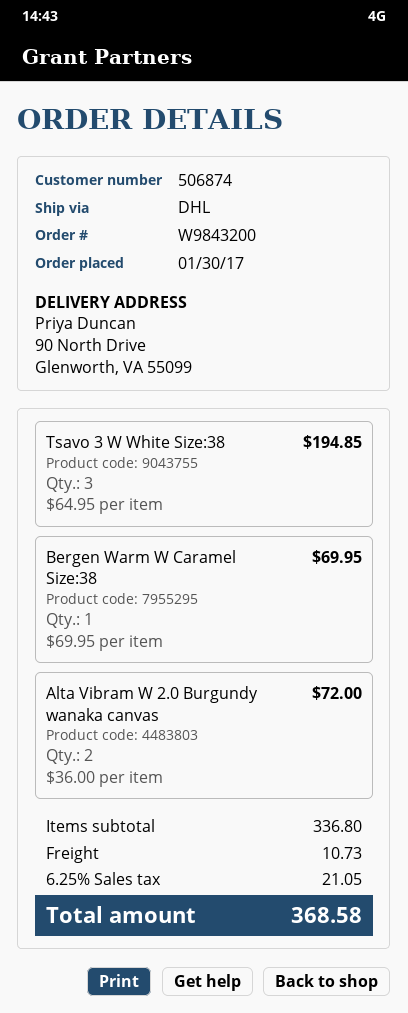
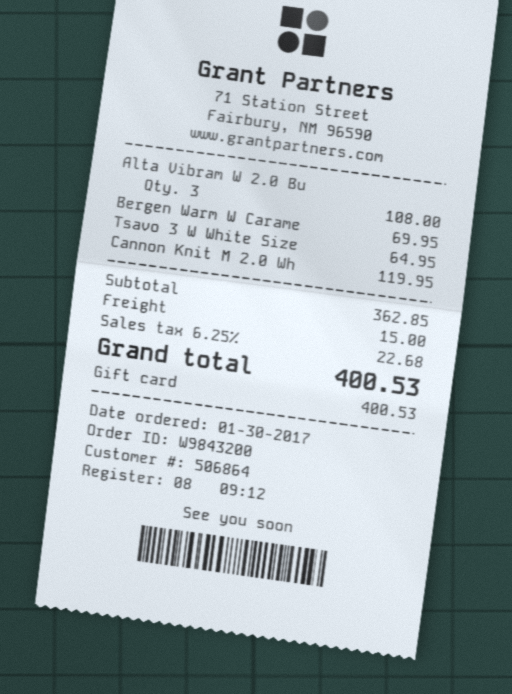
customer number: 506874 -> 506864
Tsavo 3 W White Size:38: 3 for 194.85 -> 1 for 64.95
Alta Vibram W 2.0 Burgundy wanaka canvas: 2 for 72.00 -> 3 for 108.00
Cannon Knit M 2.0 Wh: none -> 1 for 119.95
subtotal: 336.80 -> 362.85
shipping: 10.73 -> 15.00
tax: 6.25% = 21.05 -> 6.25% = 22.68
total: 368.58 -> 400.53

